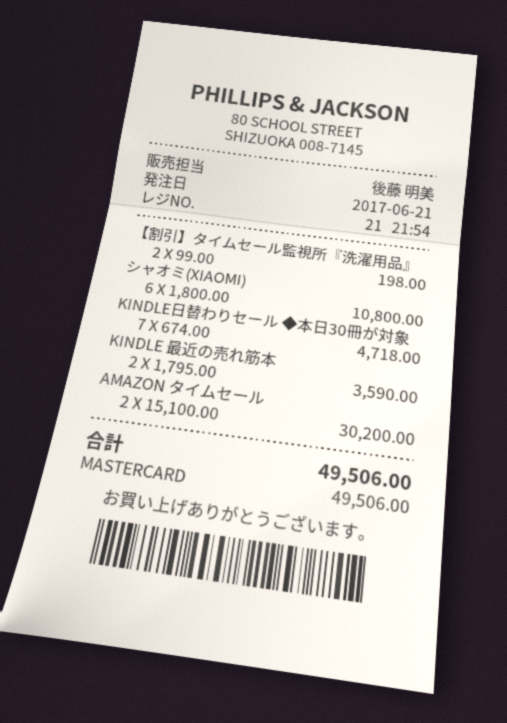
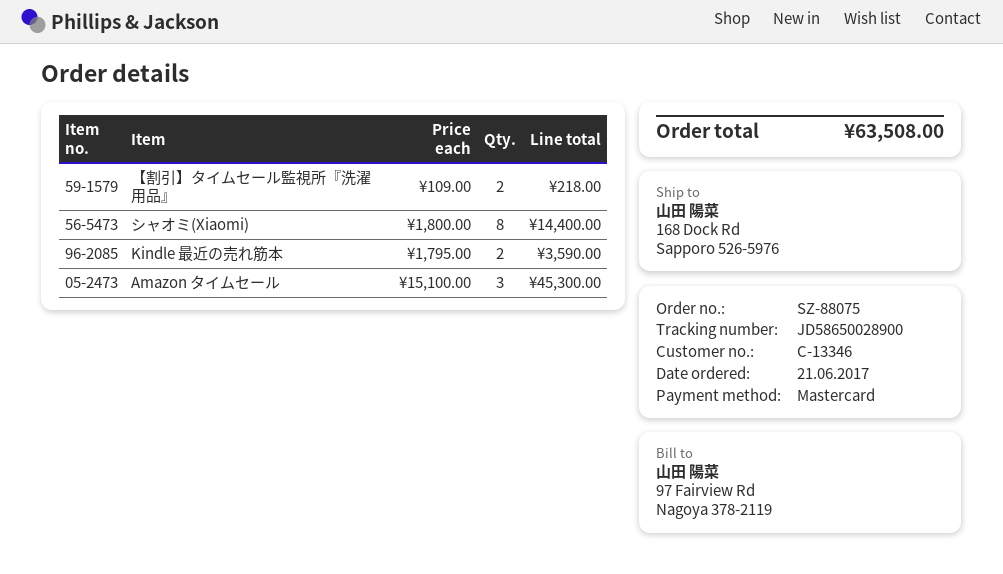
【割引】タイムセール監視所『洗濯用品』: 2 x 99.00 = 198.00 -> 2 x 109.00 = 218.00
シャオミ(XIAOMI): 6 x 1800.00 = 10800.00 -> 8 x 1800.00 = 14400.00
KINDLE日替わりセール ◆本日30冊が対象: 7 x 674.00 = 4718.00 -> none
AMAZON タイムセール: 2 x 15100.00 = 30200.00 -> 3 x 15100.00 = 45300.00
total: 49506.00 -> 63508.00

